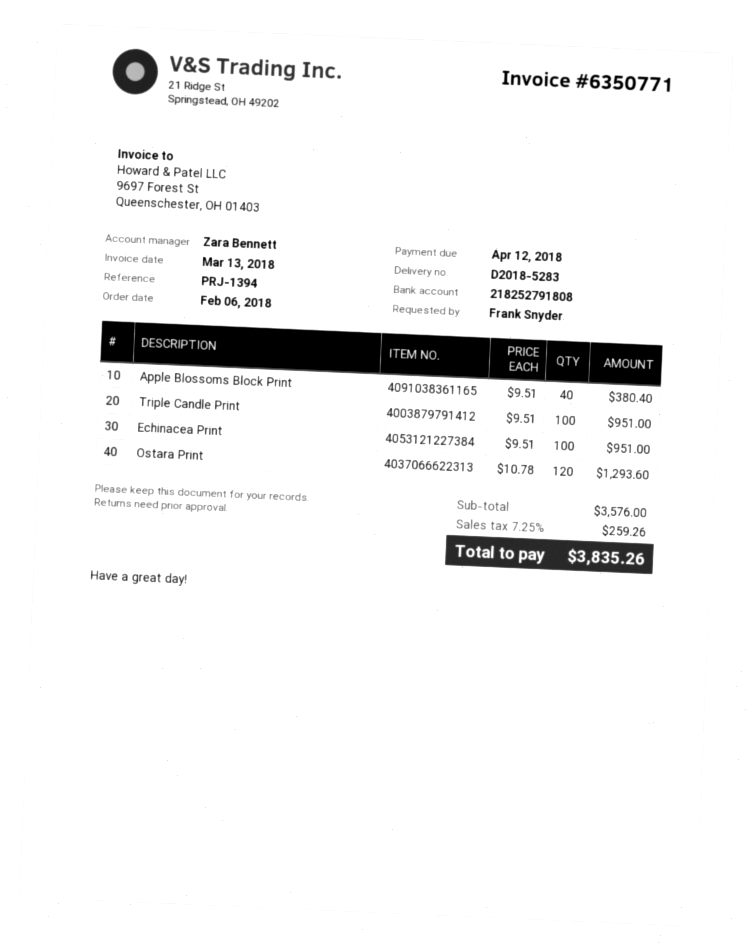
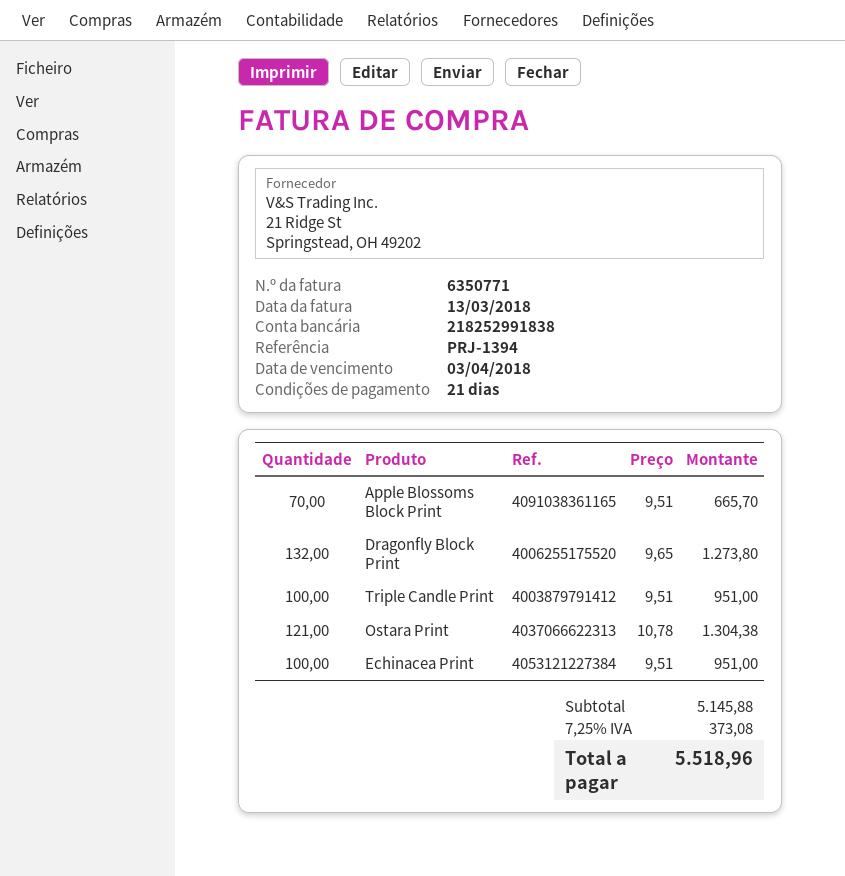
due date: 2018-04-12 -> 2018-04-03
bank account: 218252791808 -> 218252991838
Apple Blossoms Block Print: 40 x 9.51 = 380.40 -> 70 x 9.51 = 665.70
Ostara Print: 120 x 10.78 = 1293.60 -> 121 x 10.78 = 1304.38
Dragonfly Block Print: none -> 132 x 9.65 = 1273.80
subtotal: 3576.00 -> 5145.88
tax: 7.25% = 259.26 -> 7.25% = 373.08
total: 3835.26 -> 5518.96

